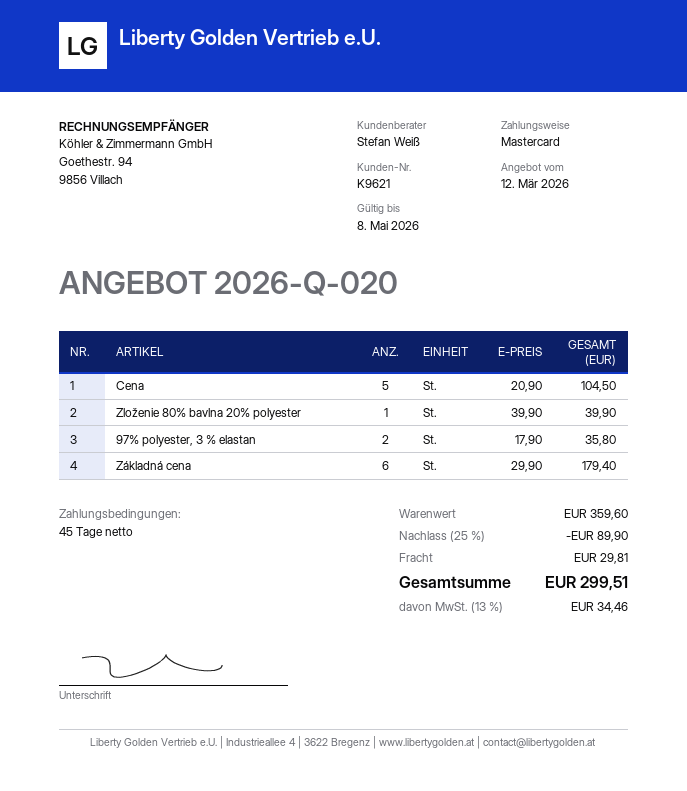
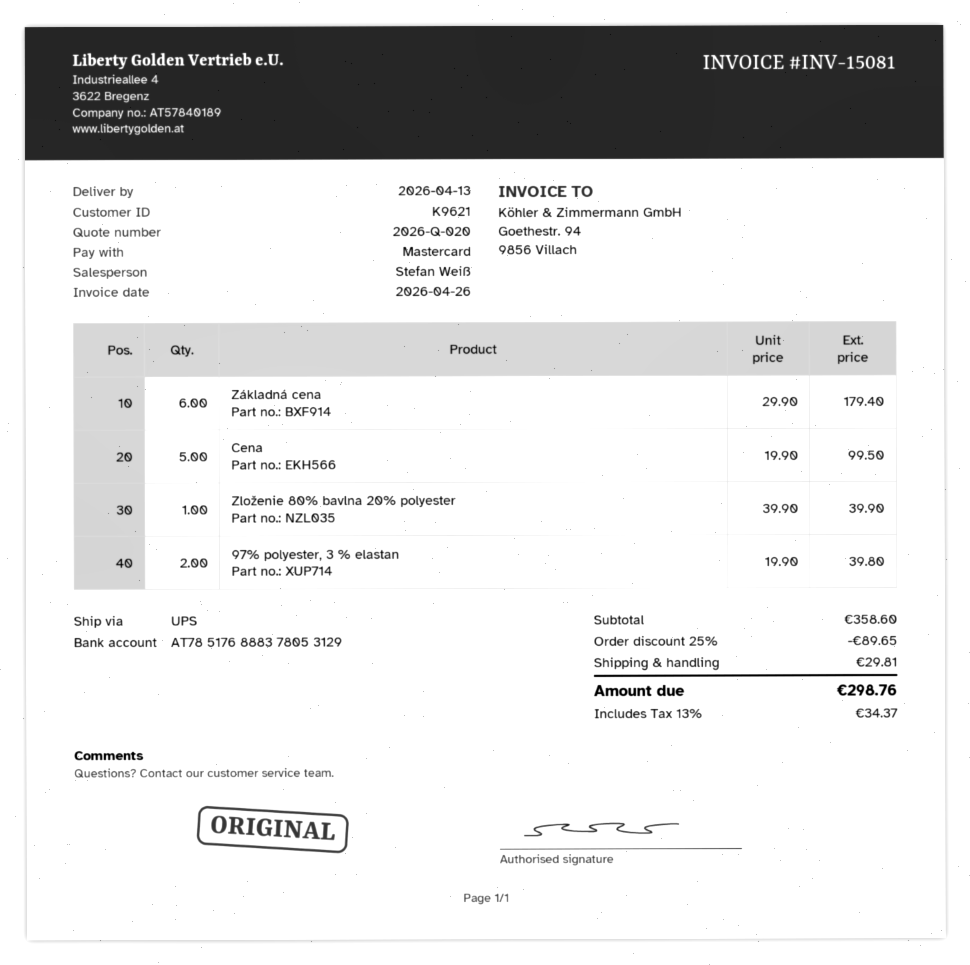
Cena: 5 x 20.90 = 104.50 -> 5 x 19.90 = 99.50
97% polyester, 3 % elastan: 2 x 17.90 = 35.80 -> 2 x 19.90 = 39.80
subtotal: 359.60 -> 358.60
discount: 25% = 89.90 -> 25% = 89.65
tax: 13% = 34.46 -> 13% = 34.37
total: 299.51 -> 298.76

